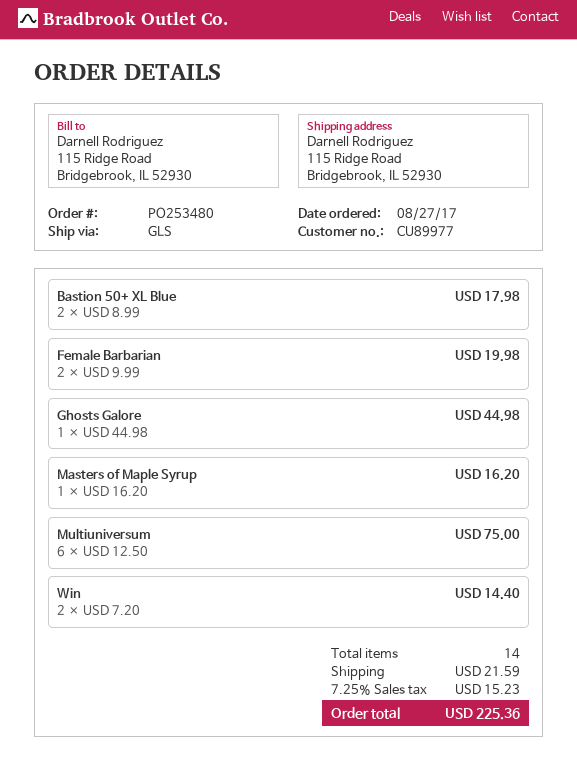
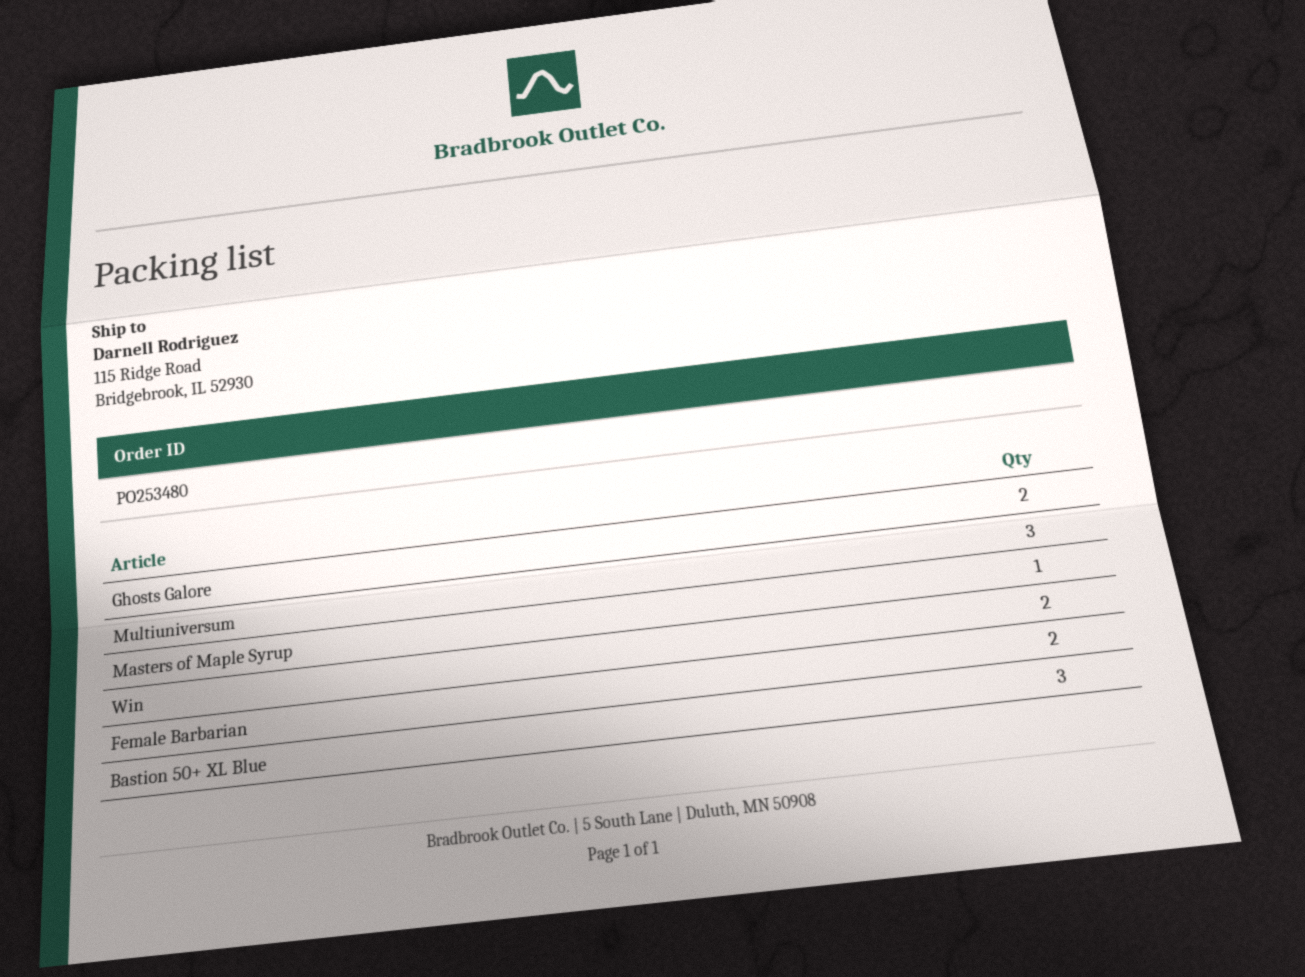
Bastion 50+ XL Blue: 2 -> 3
Ghosts Galore: 1 -> 2
Multiuniversum: 6 -> 3

